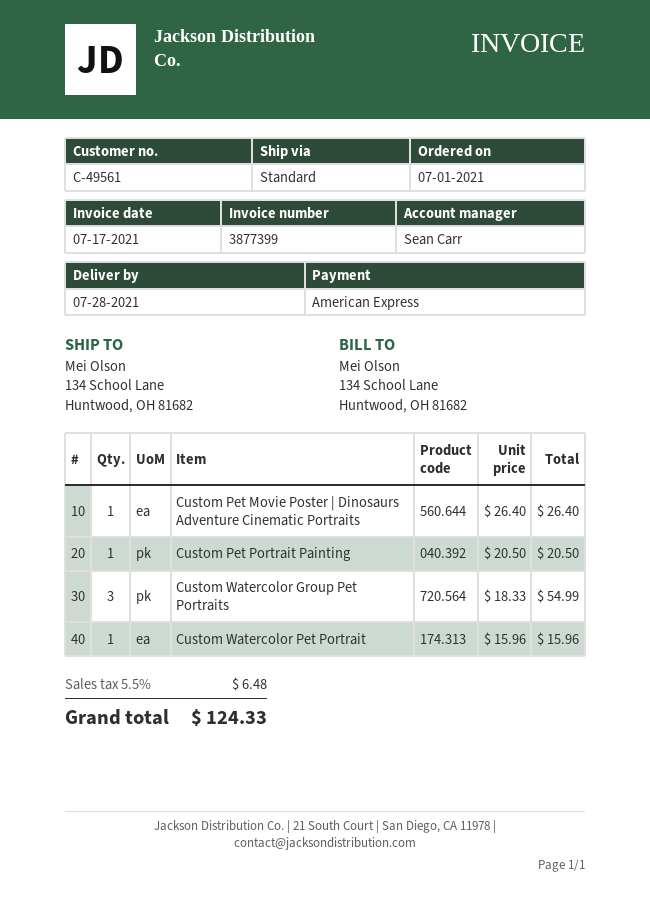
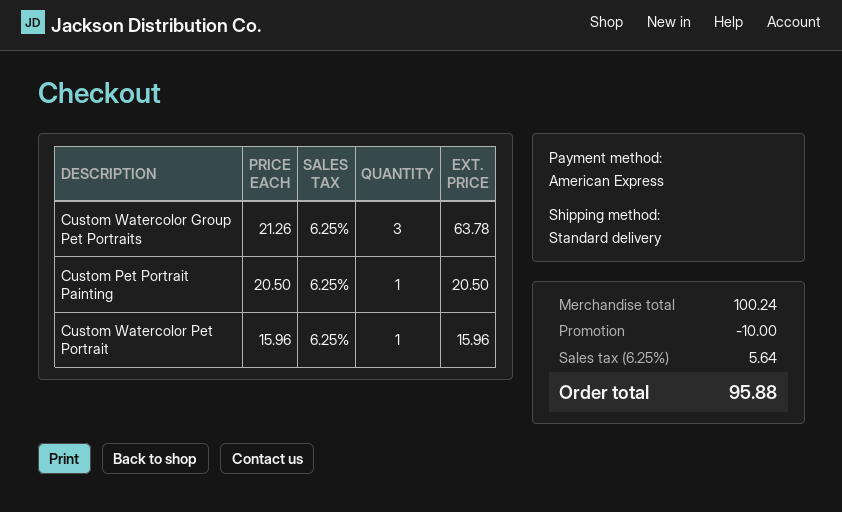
Custom Pet Movie Poster | Dinosaurs Adventure Cinematic Portraits: 1 x 26.40 = 26.40 -> none
Custom Watercolor Group Pet Portraits: 3 x 18.33 = 54.99 -> 3 x 21.26 = 63.78
discount: none -> 10.00
tax: 5.5% = 6.48 -> 6.25% = 5.64
total: 124.33 -> 95.88

